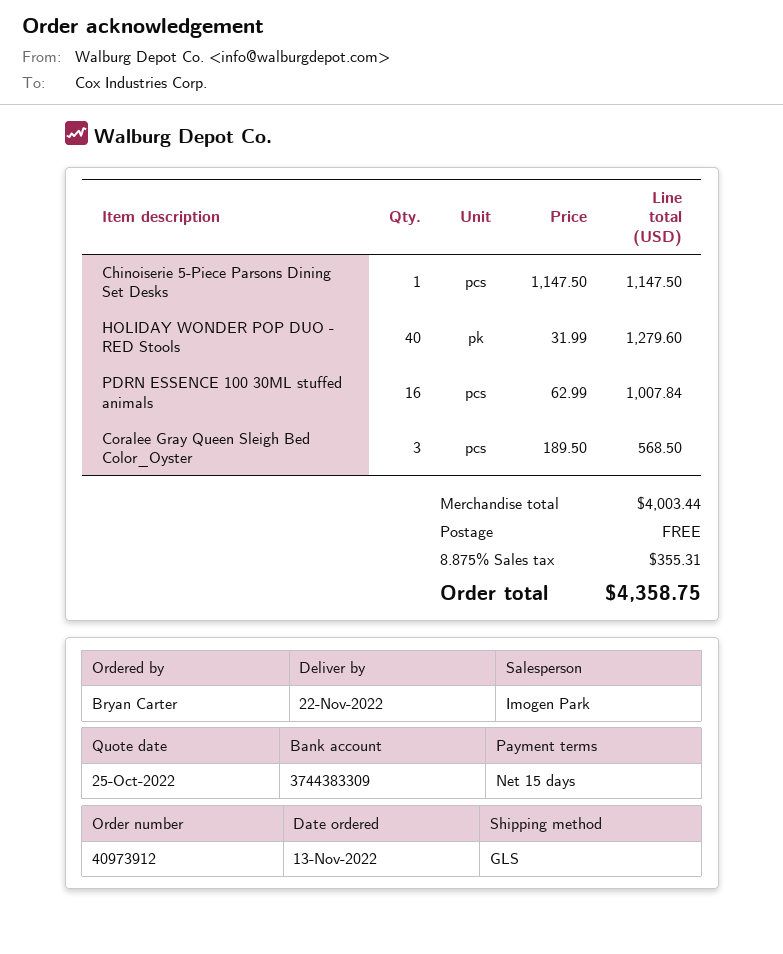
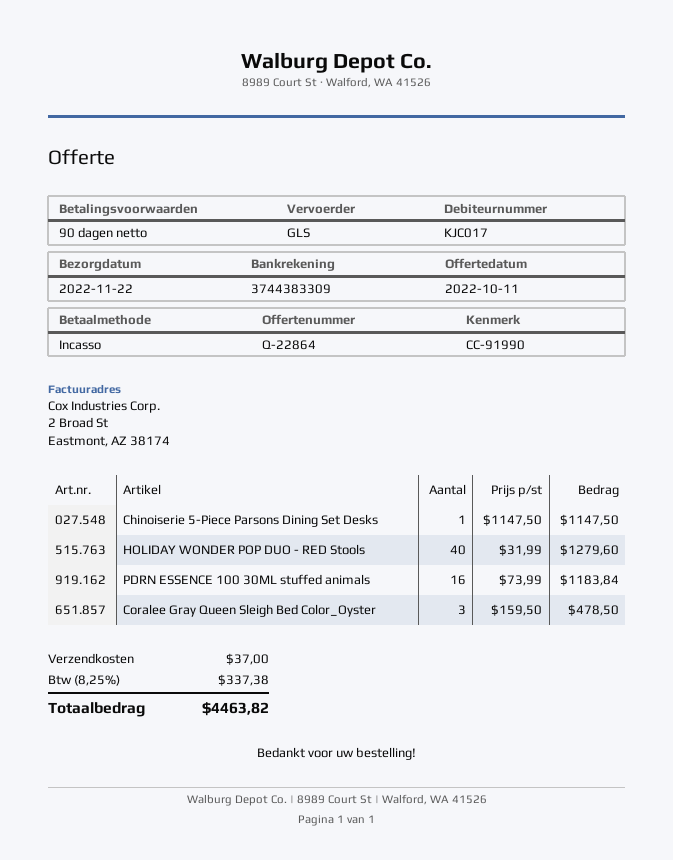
quote date: 2022-10-25 -> 2022-10-11
payment terms: 15 days -> 90 days
PDRN ESSENCE 100 30ML stuffed animals: 16 x 62.99 = 1007.84 -> 16 x 73.99 = 1183.84
Coralee Gray Queen Sleigh Bed Color_Oyster: 3 x 189.50 = 568.50 -> 3 x 159.50 = 478.50
shipping: 0.00 -> 37.00
tax: 8.875% = 355.31 -> 8.25% = 337.38
total: 4358.75 -> 4463.82

